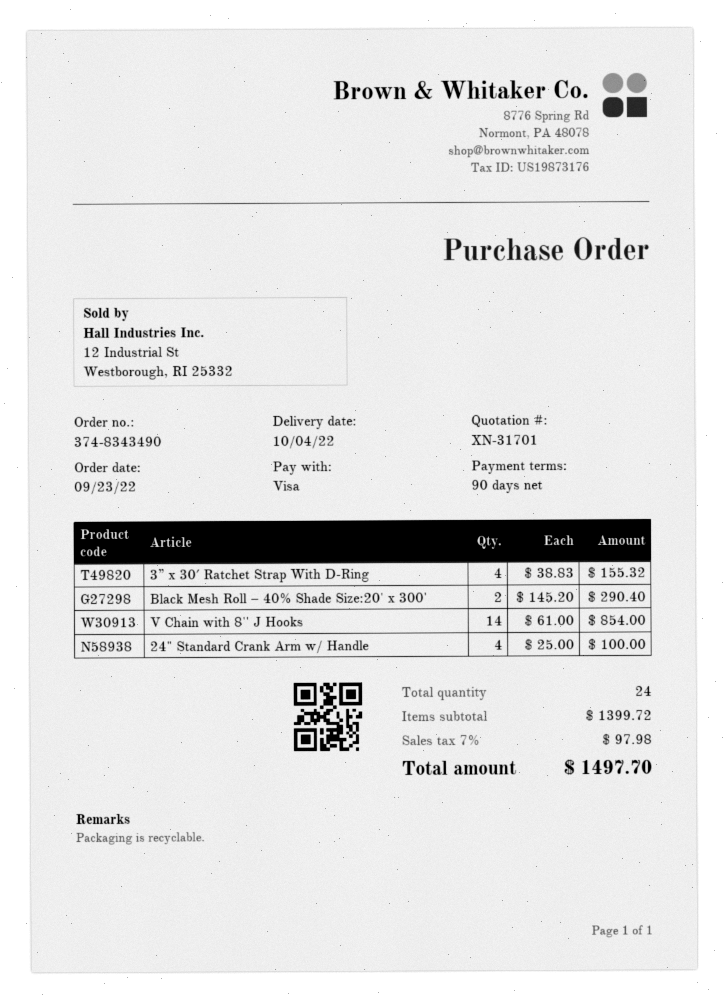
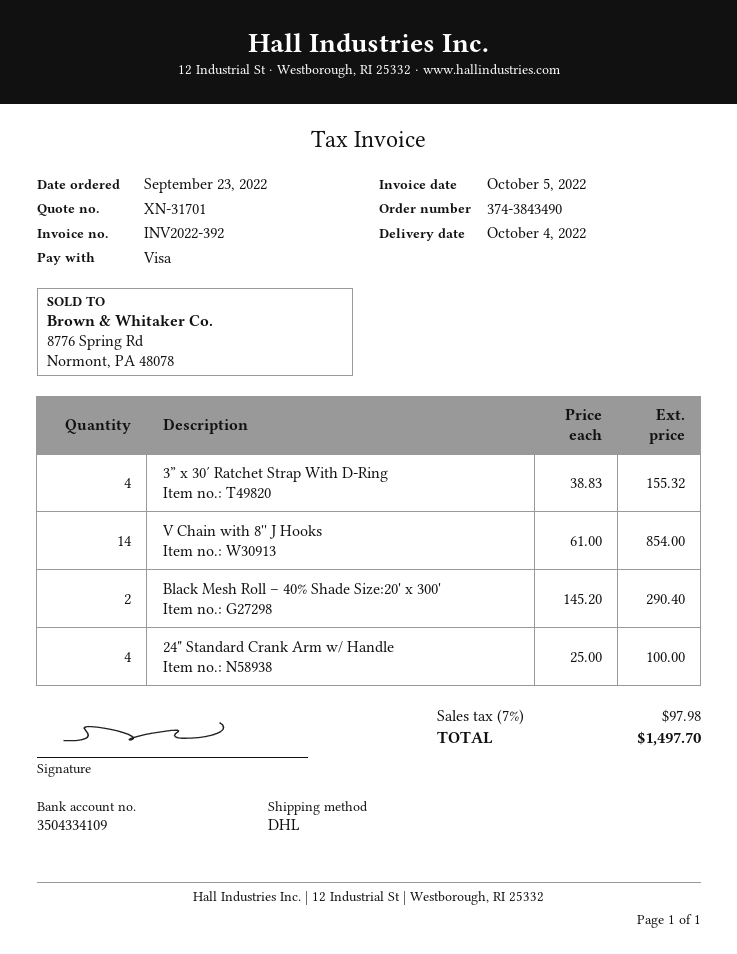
order number: 374-8343490 -> 374-3843490

